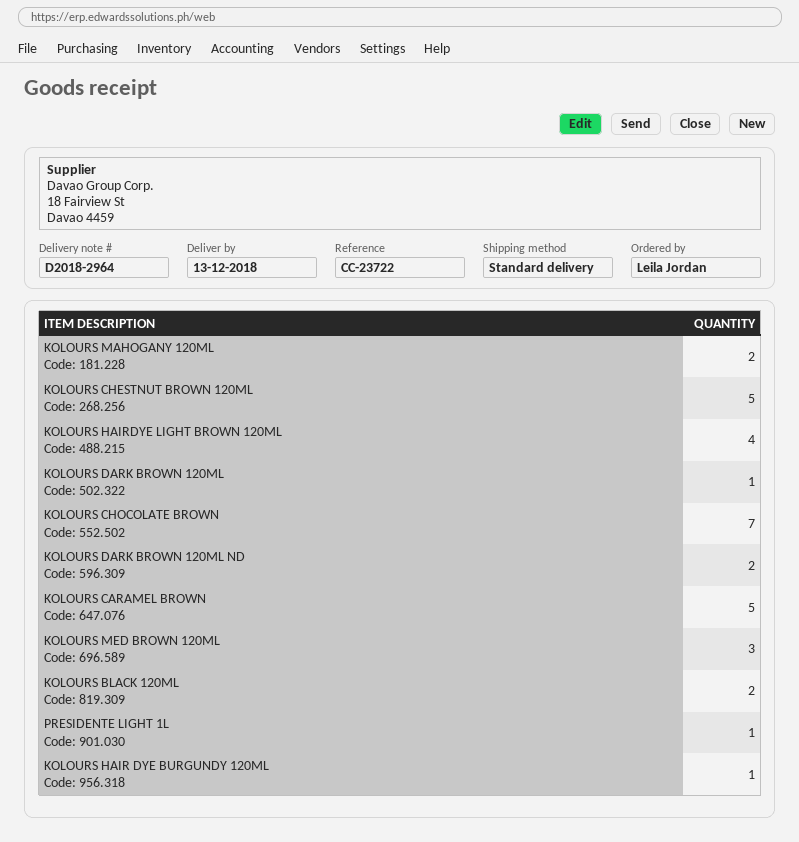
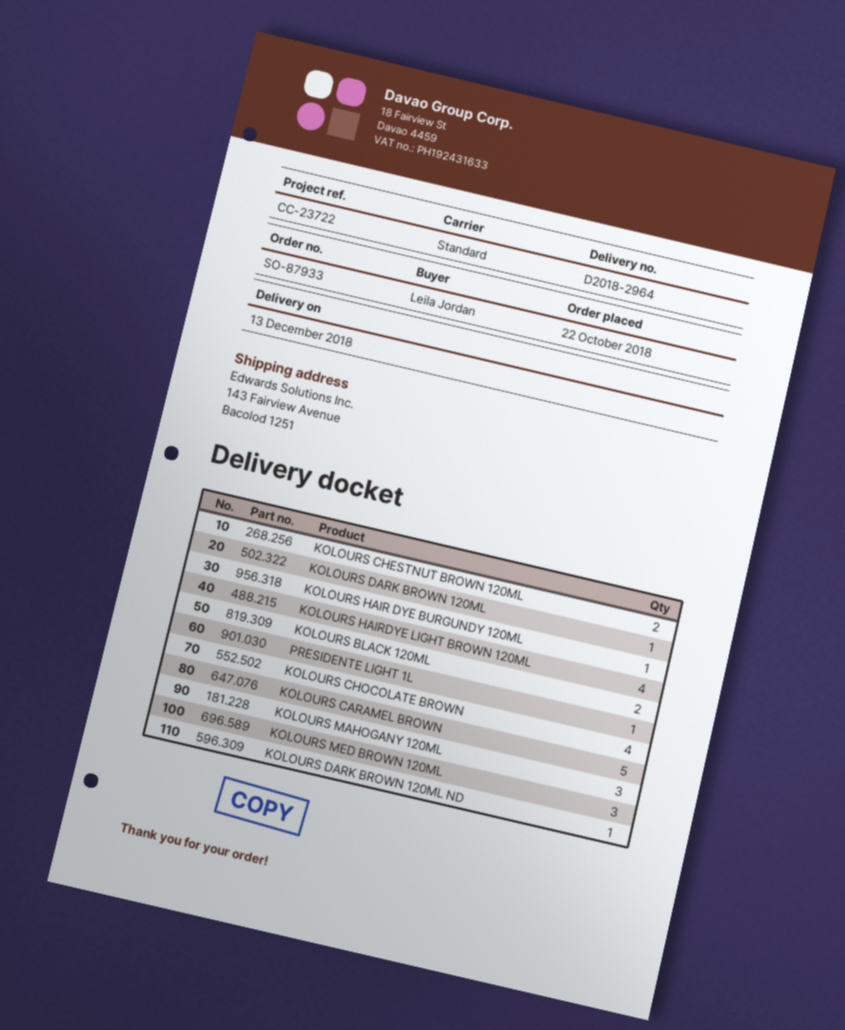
KOLOURS MAHOGANY 120ML: 2 -> 3
KOLOURS CHESTNUT BROWN 120ML: 5 -> 2
KOLOURS CHOCOLATE BROWN: 7 -> 4
KOLOURS DARK BROWN 120ML ND: 2 -> 1

